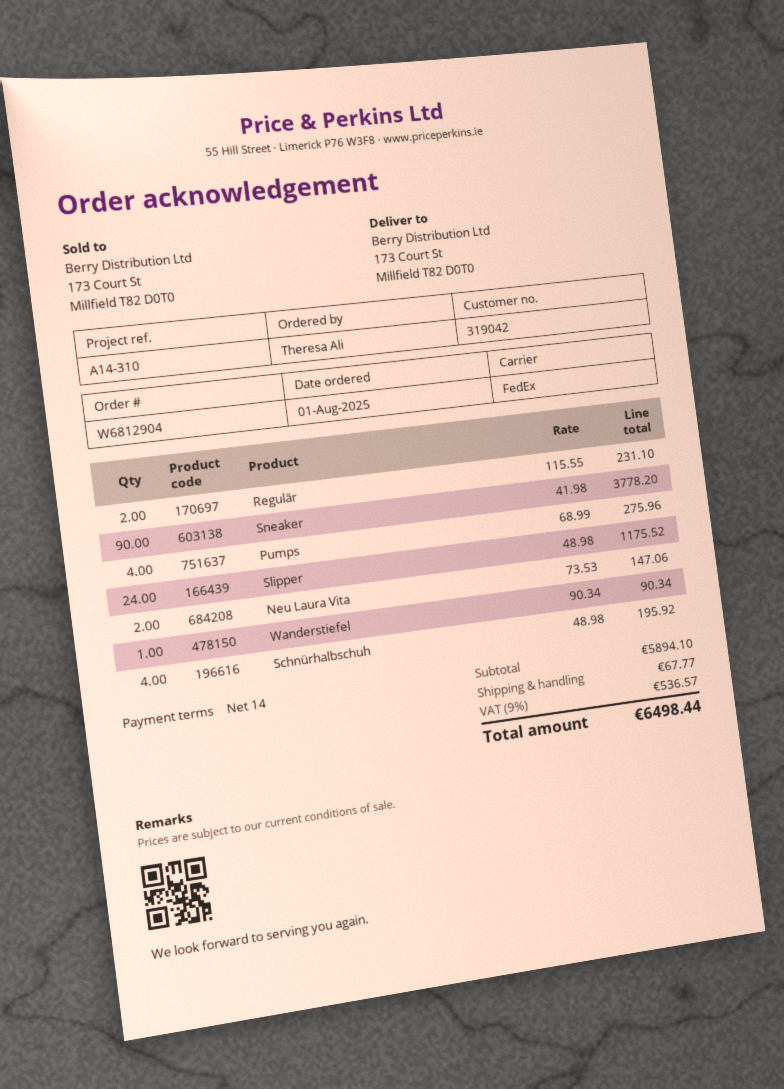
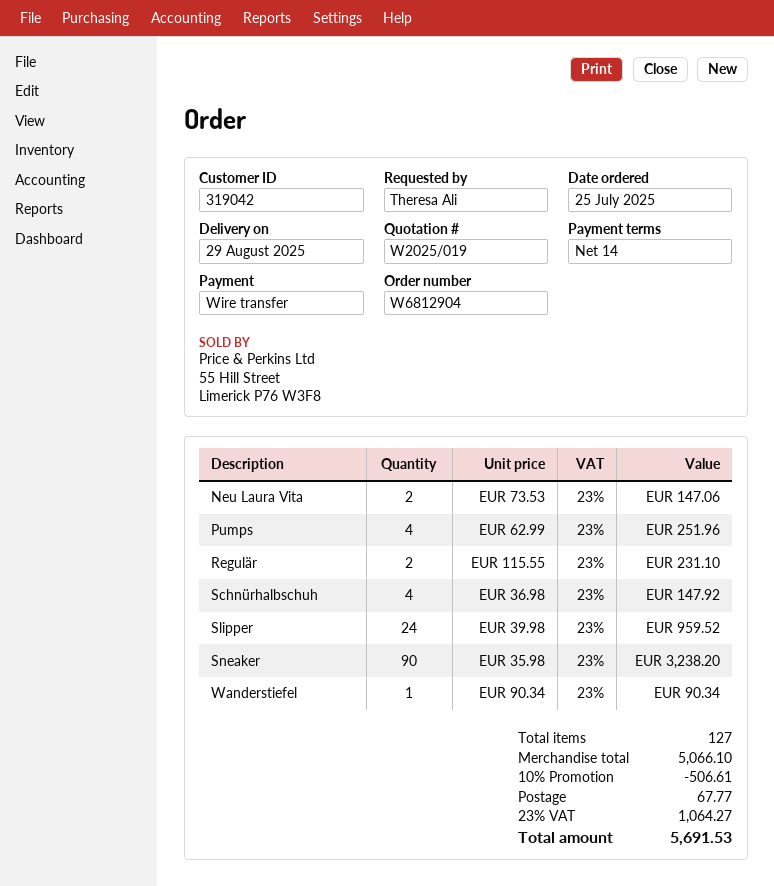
order date: 2025-08-01 -> 2025-07-25
Sneaker: 90 x 41.98 = 3778.20 -> 90 x 35.98 = 3238.20
Pumps: 4 x 68.99 = 275.96 -> 4 x 62.99 = 251.96
Slipper: 24 x 48.98 = 1175.52 -> 24 x 39.98 = 959.52
Schnürhalbschuh: 4 x 48.98 = 195.92 -> 4 x 36.98 = 147.92
subtotal: 5894.10 -> 5066.10
discount: none -> 10% = 506.61
tax: 9% = 536.57 -> 23% = 1064.27
total: 6498.44 -> 5691.53

